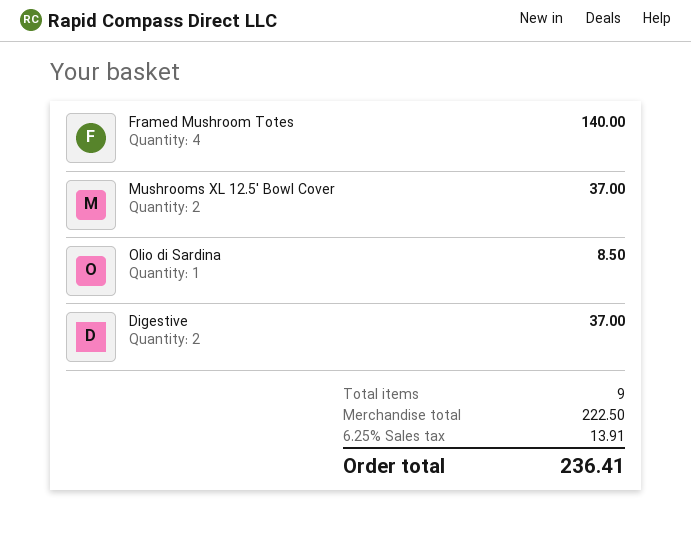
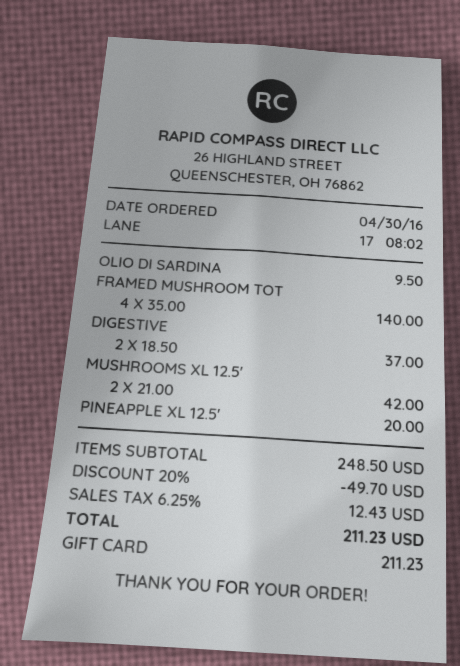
Mushrooms XL 12.5' Bowl Cover: 2 for 37.00 -> 2 for 42.00
Olio di Sardina: 1 for 8.50 -> 1 for 9.50
PINEAPPLE XL 12.5': none -> 1 for 20.00
subtotal: 222.50 -> 248.50
discount: none -> 20% = 49.70
tax: 6.25% = 13.91 -> 6.25% = 12.43
total: 236.41 -> 211.23

